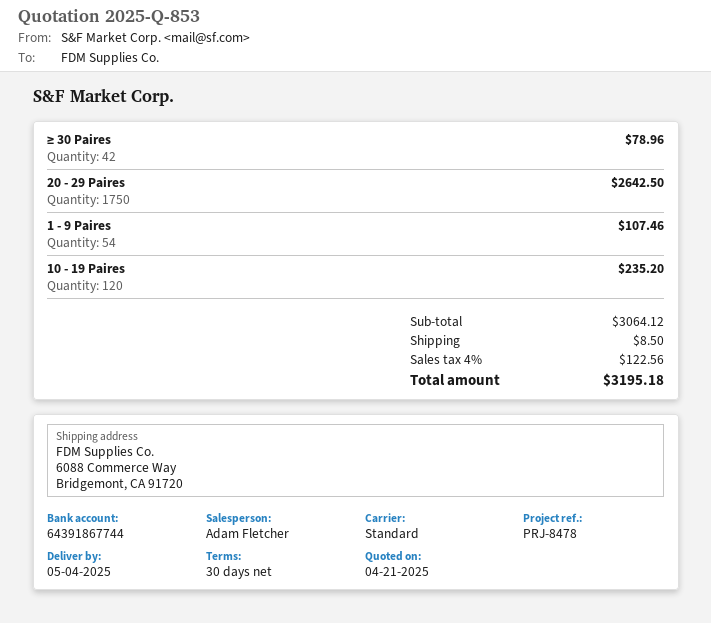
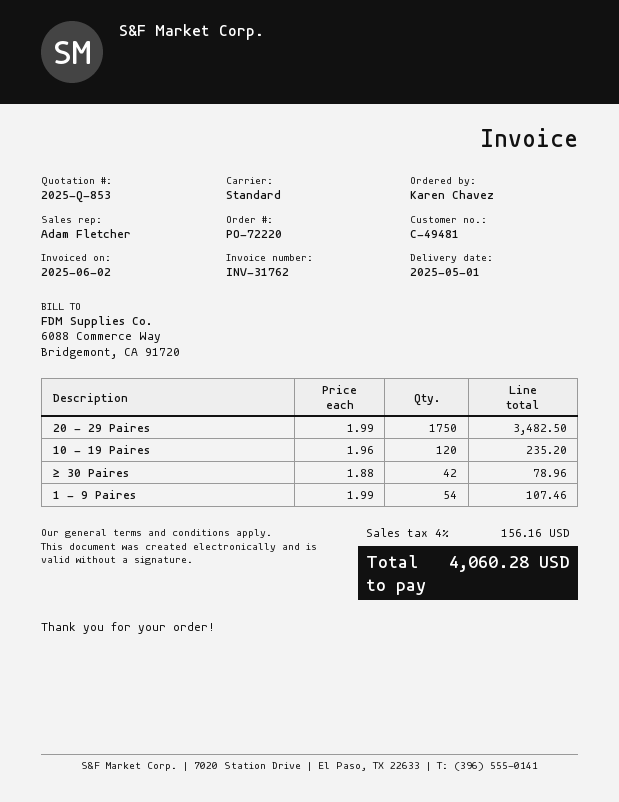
delivery date: 2025-05-04 -> 2025-05-01
20 - 29 Paires: 1750 for 2642.50 -> 1750 for 3482.50
shipping: 8.50 -> none
tax: 4% = 122.56 -> 4% = 156.16
total: 3195.18 -> 4060.28

